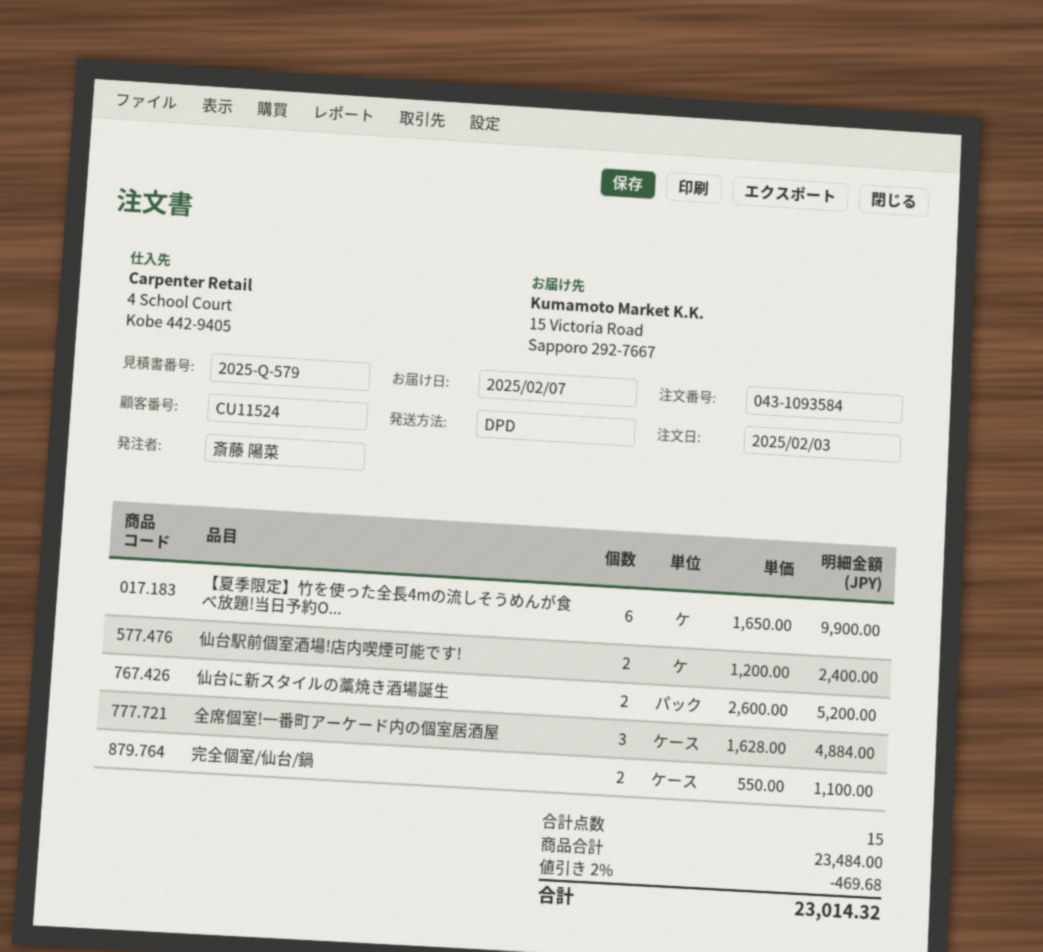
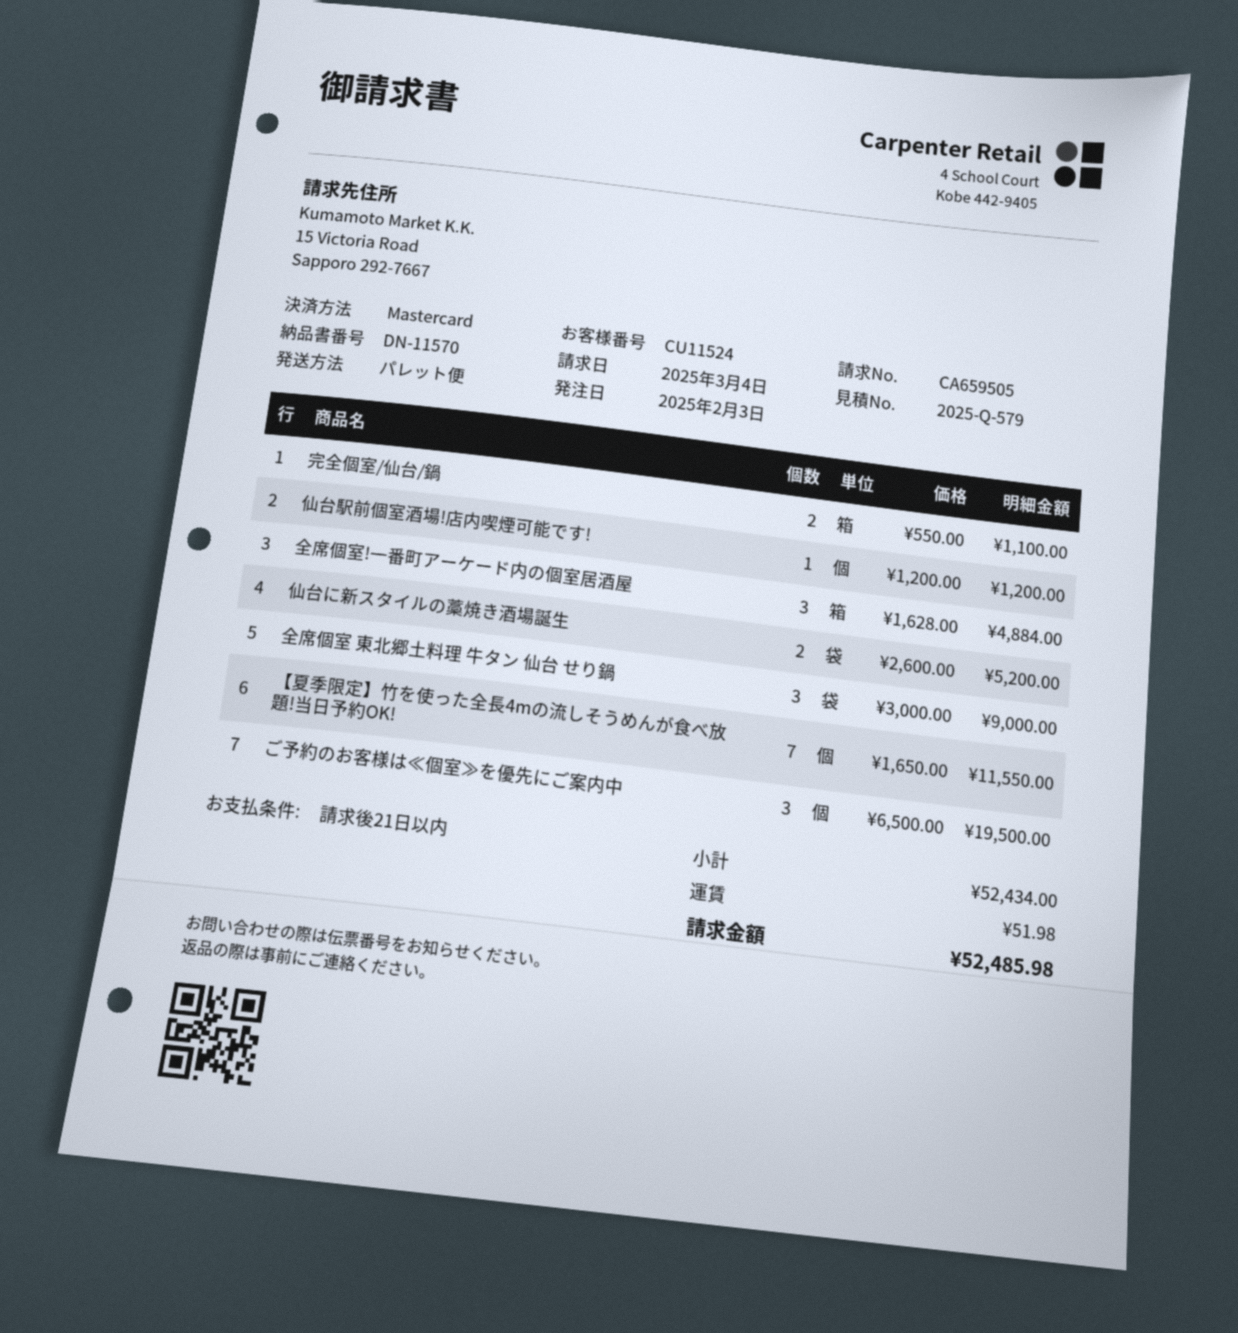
shipping method: DPD -> pallet freight
【夏季限定】竹を使った全長4mの流しそうめんが食べ放題!当日予約O...: 6 x 1650.00 = 9900.00 -> 7 x 1650.00 = 11550.00
仙台駅前個室酒場!店内喫煙可能です!: 2 x 1200.00 = 2400.00 -> 1 x 1200.00 = 1200.00
全席個室 東北郷土料理 牛タン 仙台 せり鍋: none -> 3 x 3000.00 = 9000.00
ご予約のお客様は≪個室≫を優先にご案内中: none -> 3 x 6500.00 = 19500.00
subtotal: 23484.00 -> 52434.00
discount: 2% = 469.68 -> none
shipping: none -> 51.98
total: 23014.32 -> 52485.98

